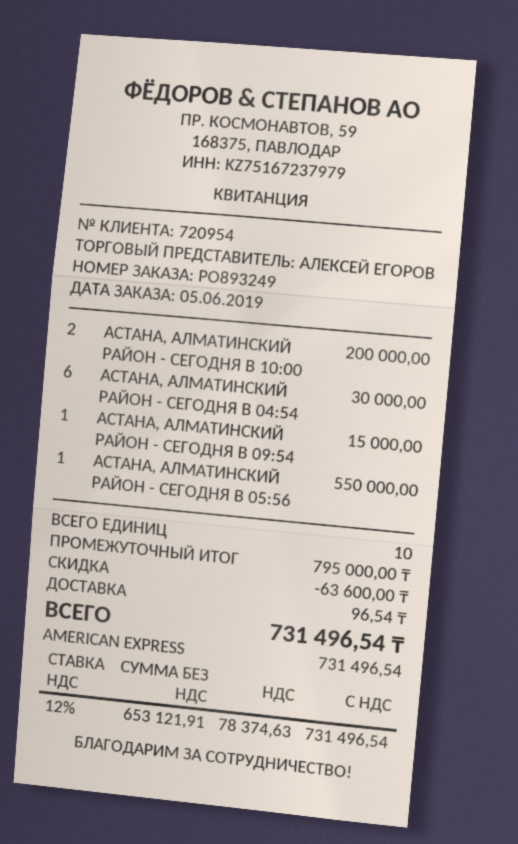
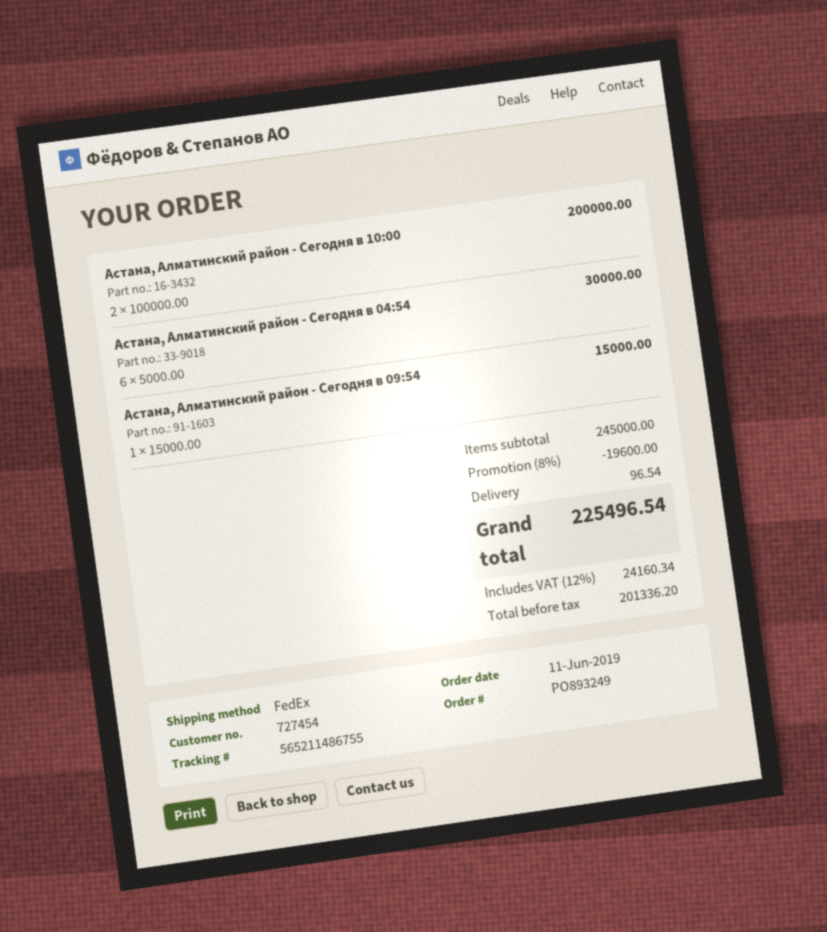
order date: 2019-06-05 -> 2019-06-11
customer number: 720954 -> 727454
АСТАНА, АЛМАТИНСКИЙ РАЙОН - СЕГОДНЯ В 05:56: 1 for 550000.00 -> none
subtotal: 795000.00 -> 245000.00
discount: 63600.00 -> 19600.00
net: 653121.91 -> 201336.20
tax: 12% = 78374.63 -> 12% = 24160.34
total: 731496.54 -> 225496.54

